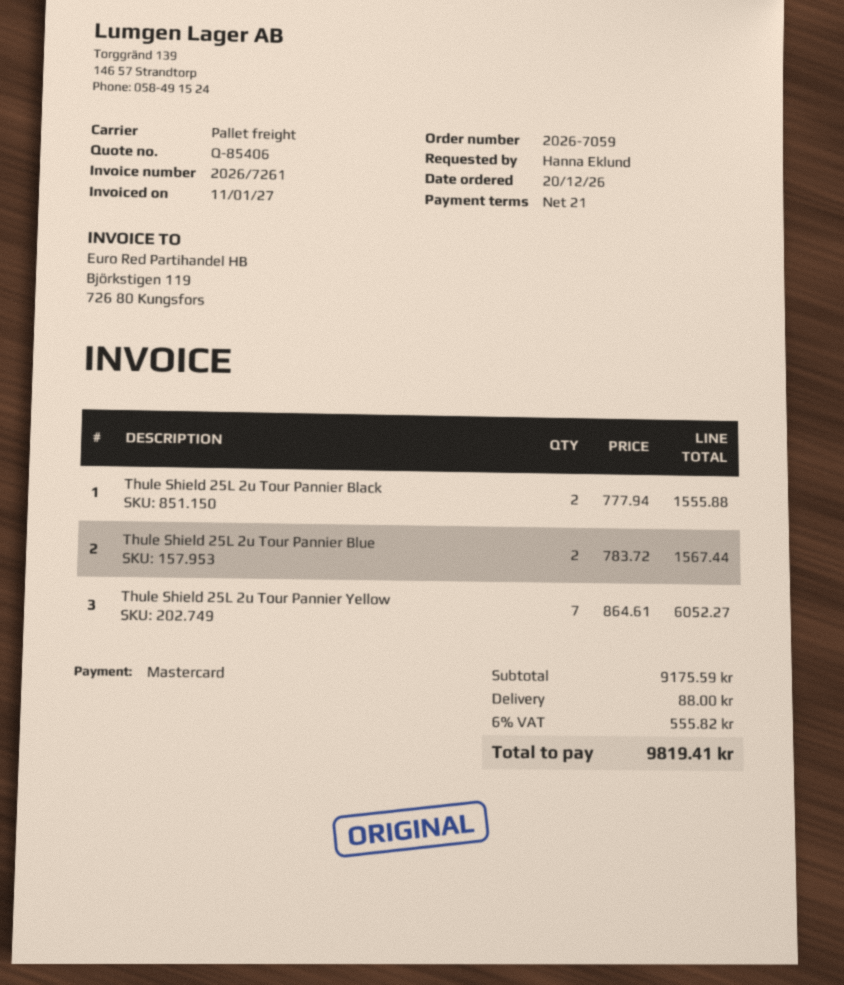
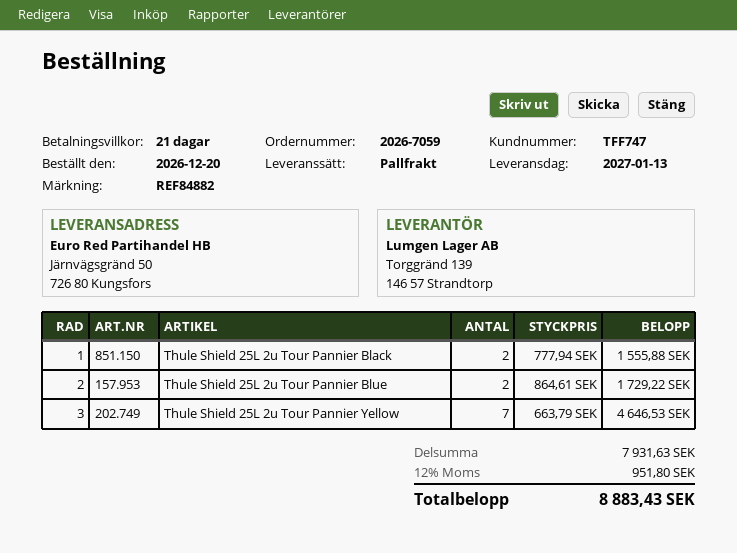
Thule Shield 25L 2u Tour Pannier Blue: 2 x 783.72 = 1567.44 -> 2 x 864.61 = 1729.22
Thule Shield 25L 2u Tour Pannier Yellow: 7 x 864.61 = 6052.27 -> 7 x 663.79 = 4646.53
subtotal: 9175.59 -> 7931.63
shipping: 88.00 -> none
tax: 6% = 555.82 -> 12% = 951.80
total: 9819.41 -> 8883.43

